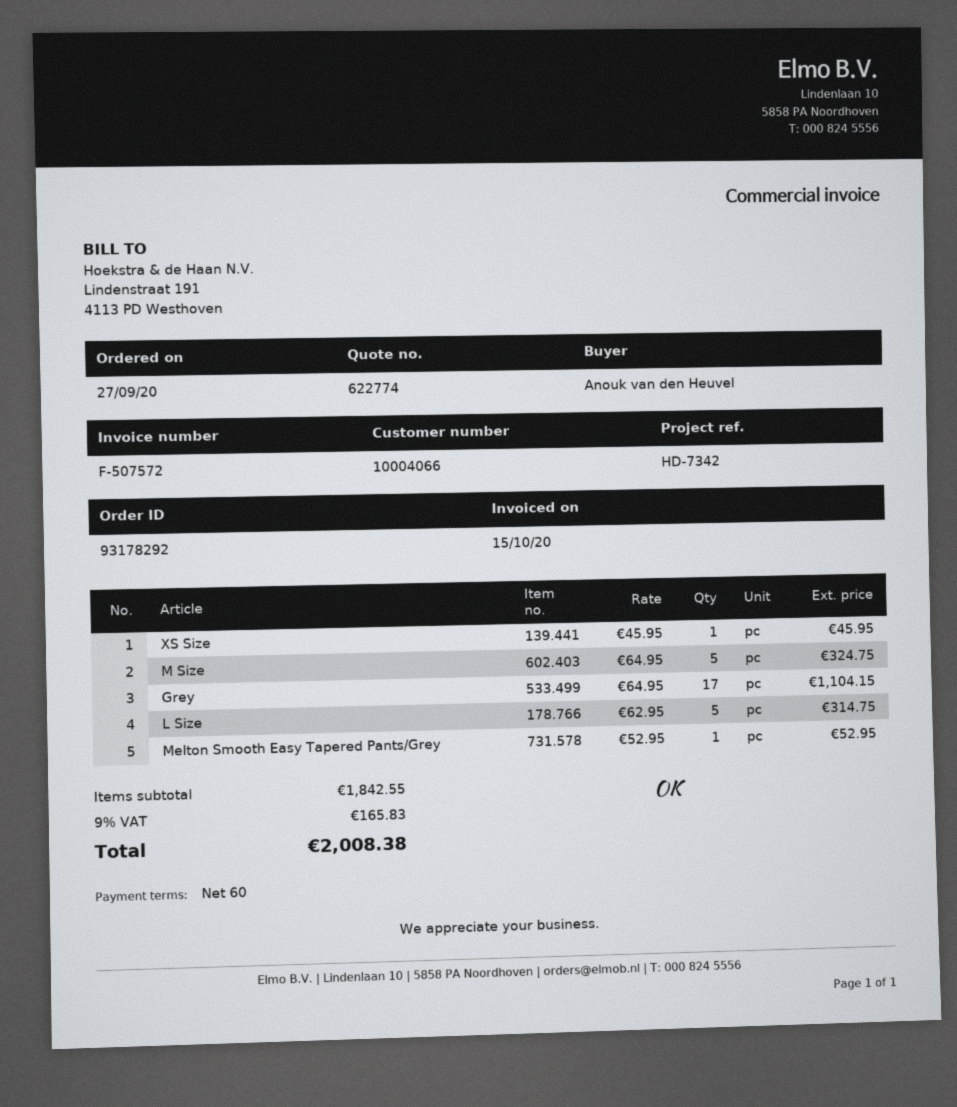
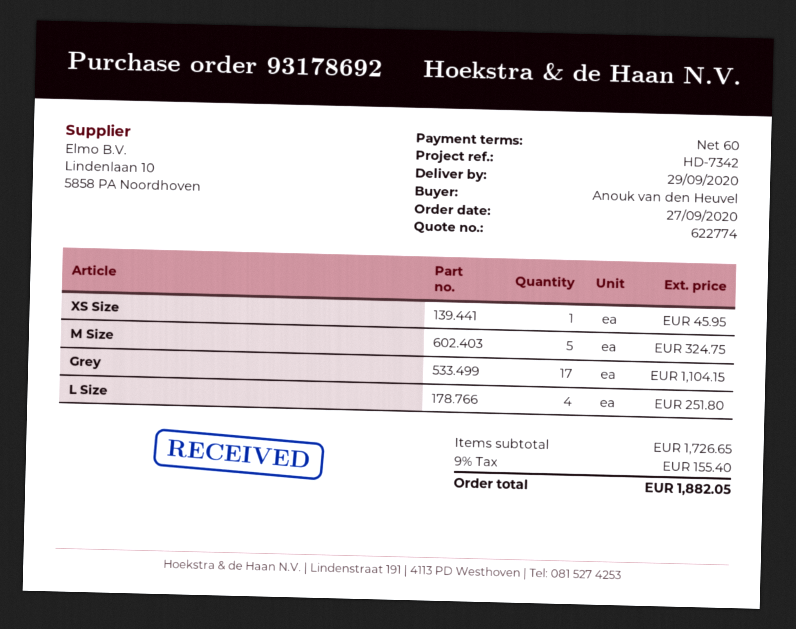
order number: 93178292 -> 93178692
L Size: 5 for 314.75 -> 4 for 251.80
Melton Smooth Easy Tapered Pants/Grey: 1 for 52.95 -> none
subtotal: 1842.55 -> 1726.65
tax: 9% = 165.83 -> 9% = 155.40
total: 2008.38 -> 1882.05

